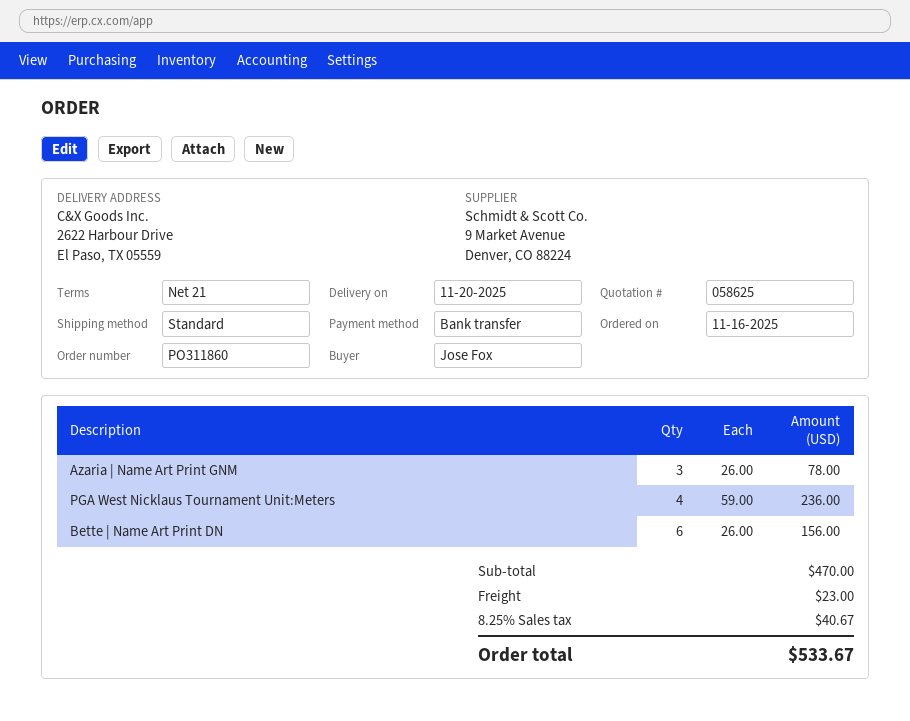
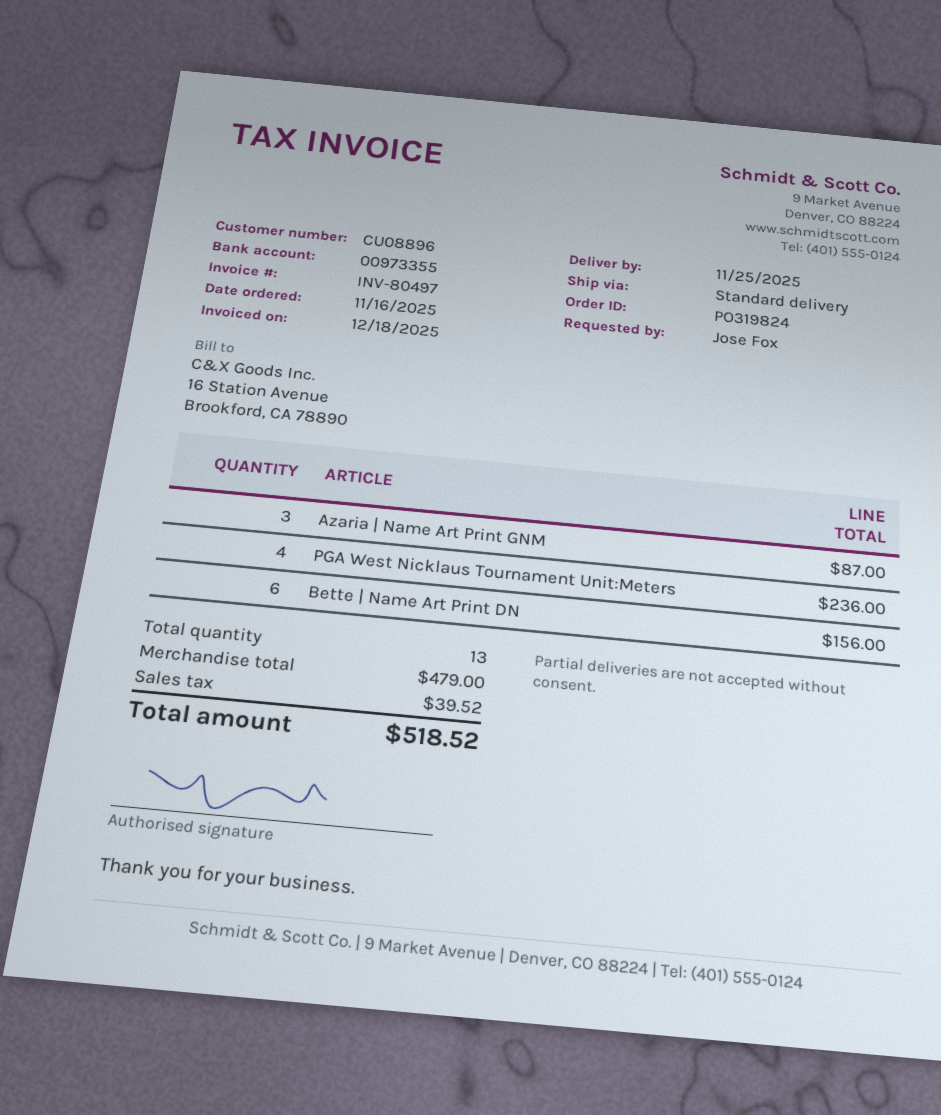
order number: PO311860 -> PO319824
delivery date: 2025-11-20 -> 2025-11-25
Azaria | Name Art Print GNM: 3 for 78.00 -> 3 for 87.00
subtotal: 470.00 -> 479.00
shipping: 23.00 -> none
tax: 40.67 -> 39.52
total: 533.67 -> 518.52

